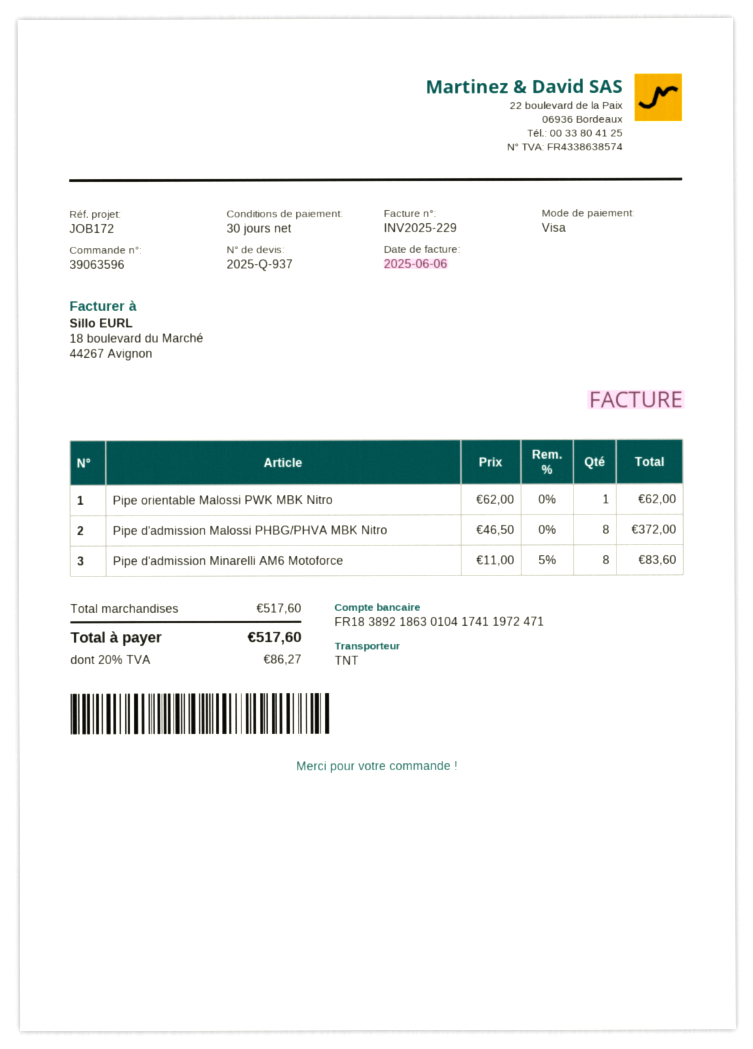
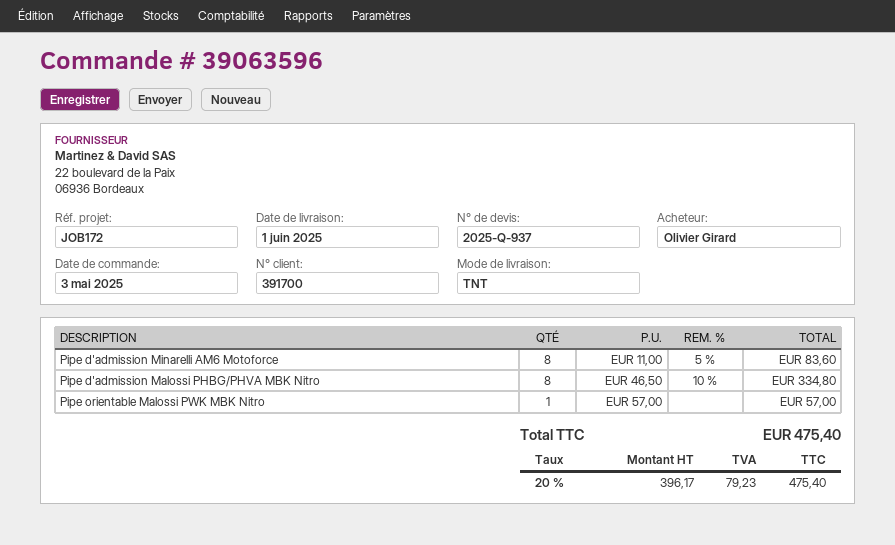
Pipe orientable Malossi PWK MBK Nitro: 1 x 62.00 = 62.00 -> 1 x 57.00 = 57.00
Pipe d'admission Malossi PHBG/PHVA MBK Nitro: 8 x 46.50 = 372.00 -> 8 x 46.50 - 10% = 334.80
tax: 20% = 86.27 -> 20% = 79.23
total: 517.60 -> 475.40

